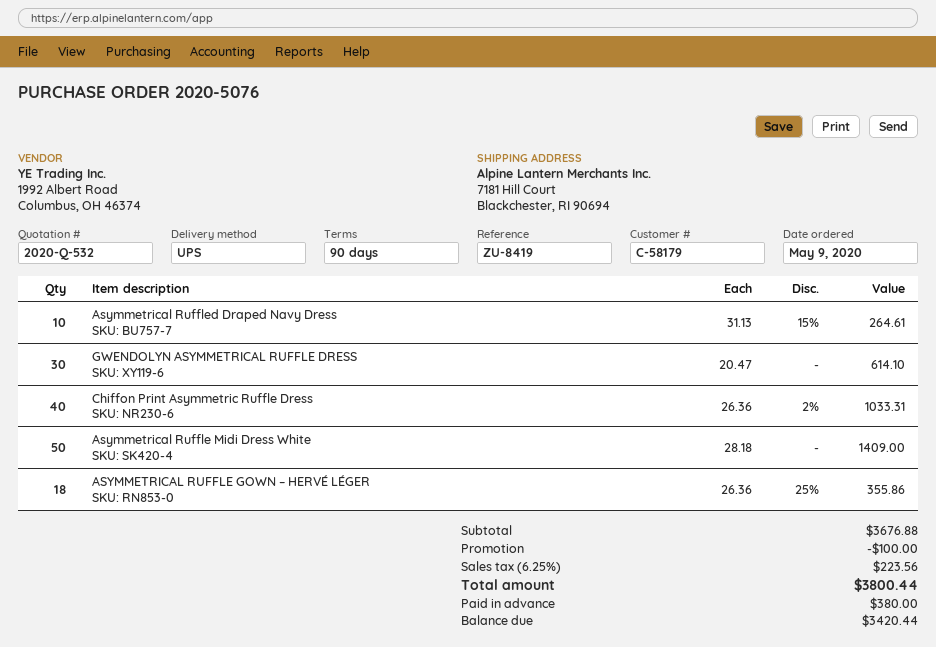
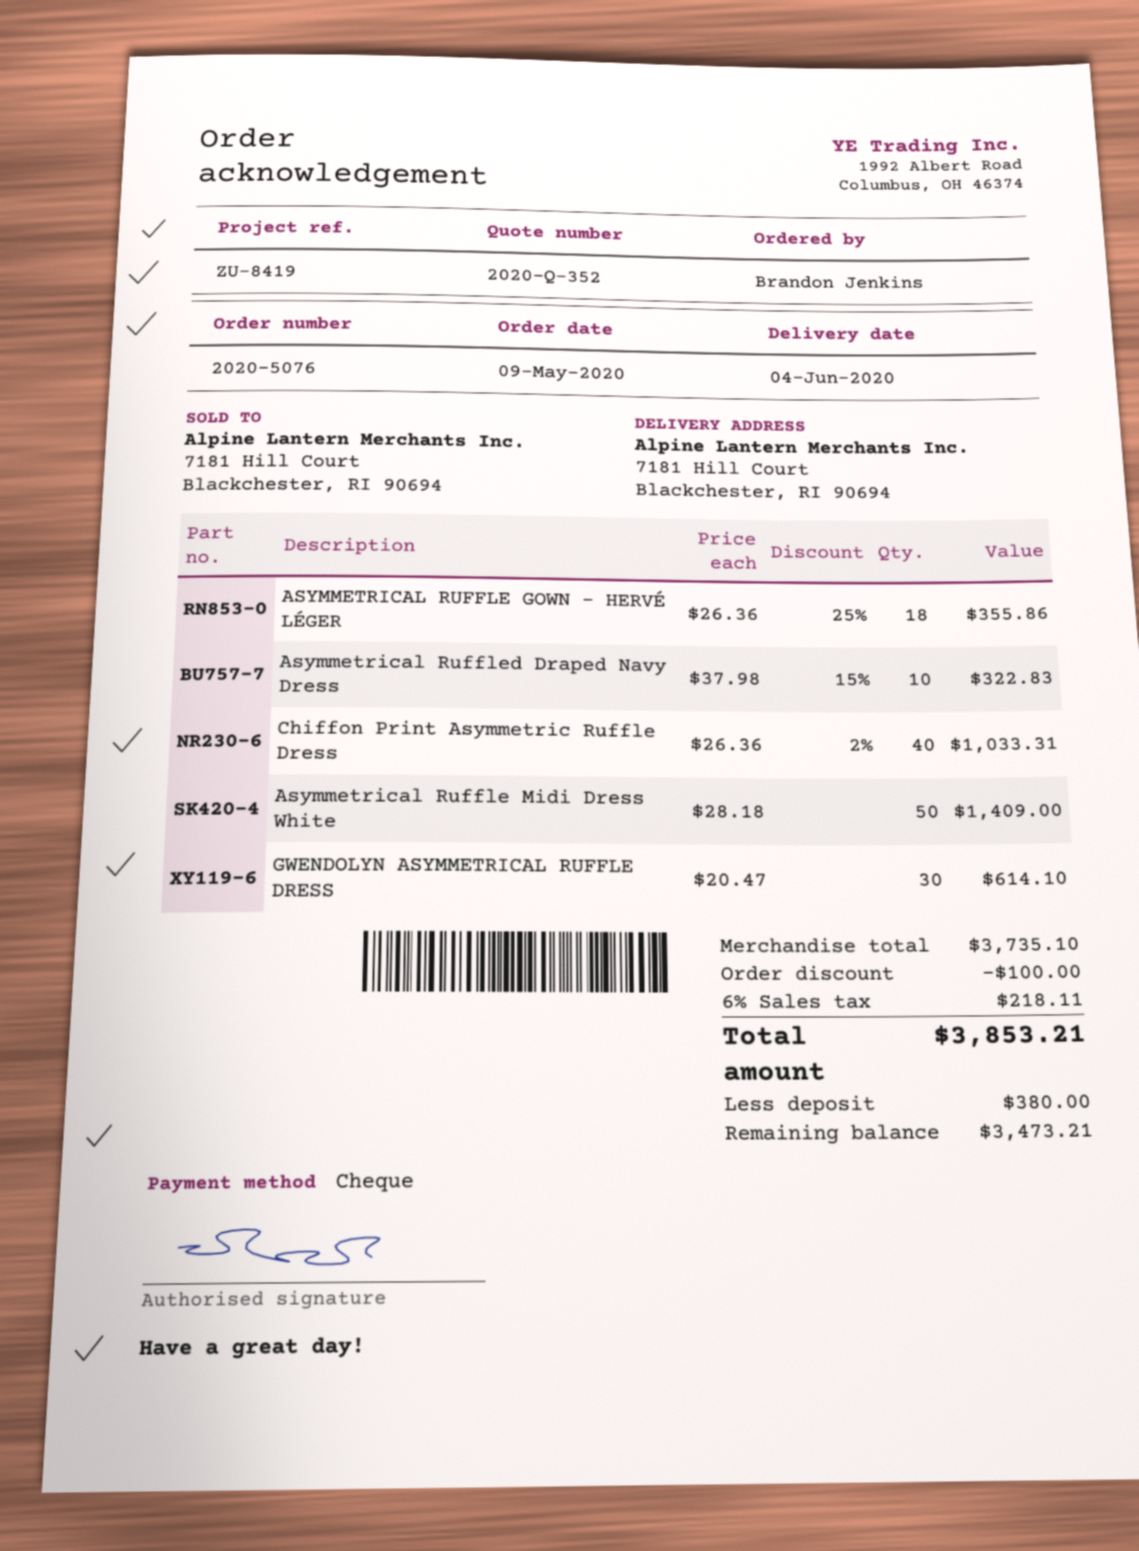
quote number: 2020-Q-532 -> 2020-Q-352
Asymmetrical Ruffled Draped Navy Dress: 10 x 31.13 - 15% = 264.61 -> 10 x 37.98 - 15% = 322.83
subtotal: 3676.88 -> 3735.10
tax: 6.25% = 223.56 -> 6% = 218.11
total: 3800.44 -> 3853.21
balance: 3420.44 -> 3473.21

